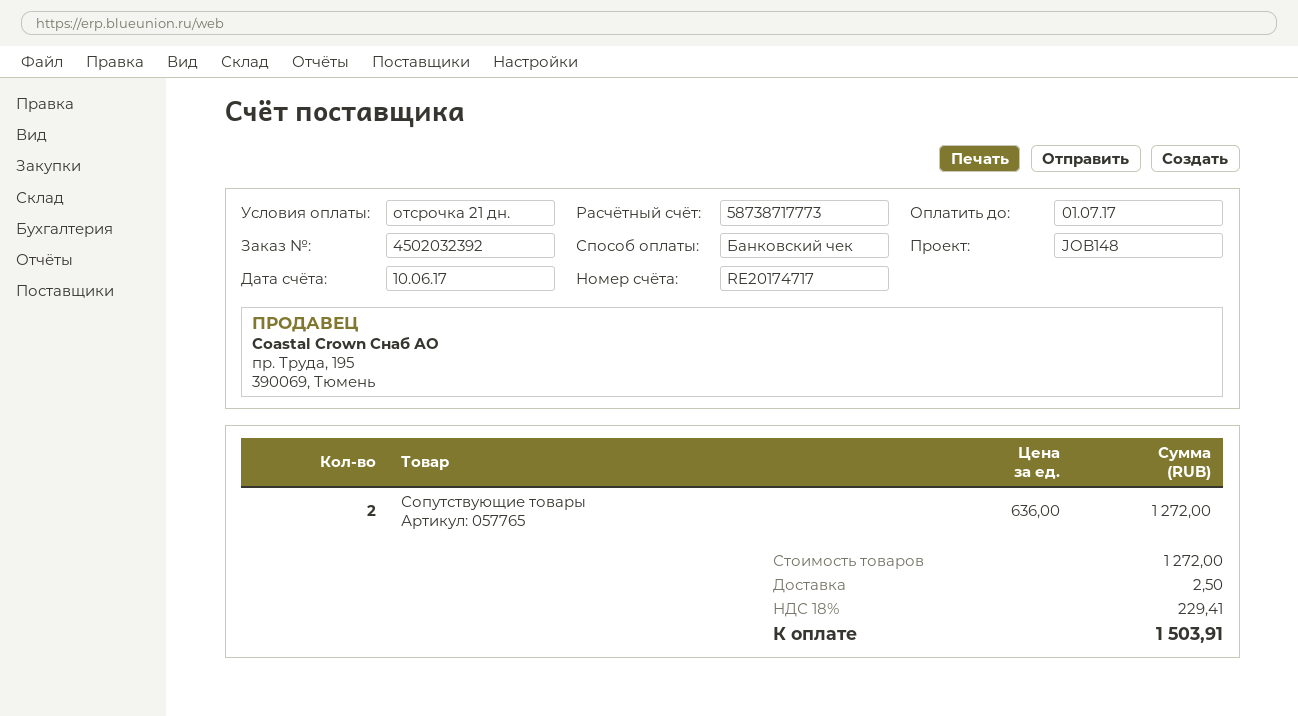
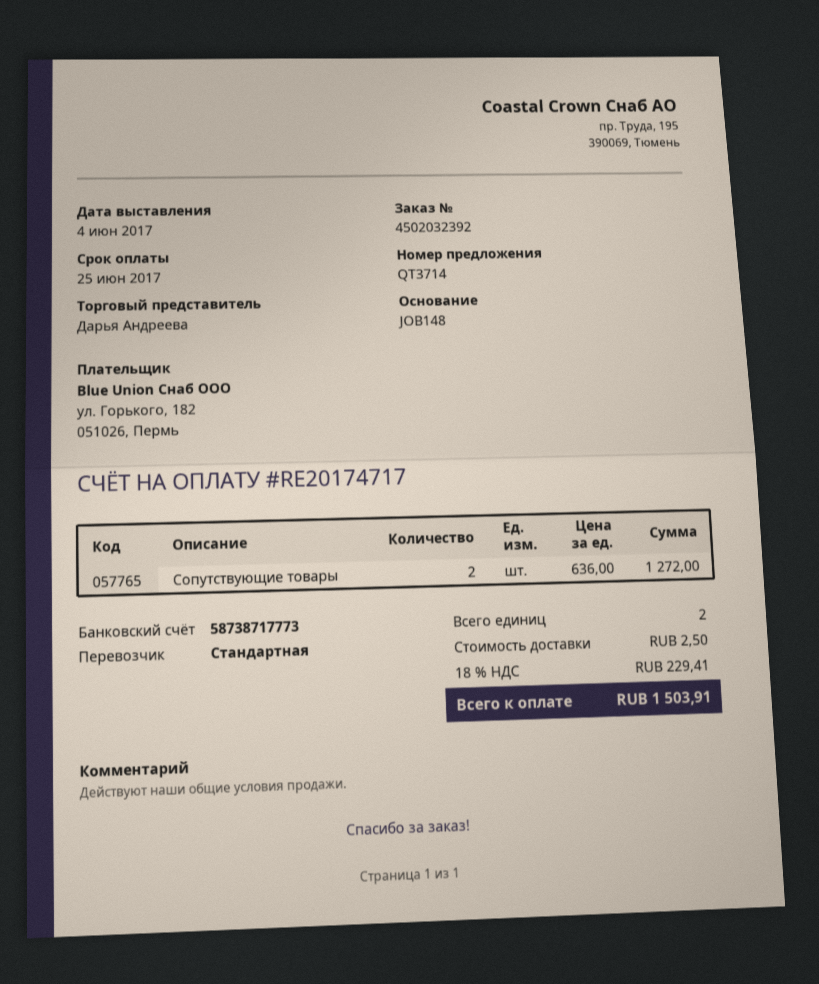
invoice date: 2017-06-10 -> 2017-06-04
due date: 2017-07-01 -> 2017-06-25

